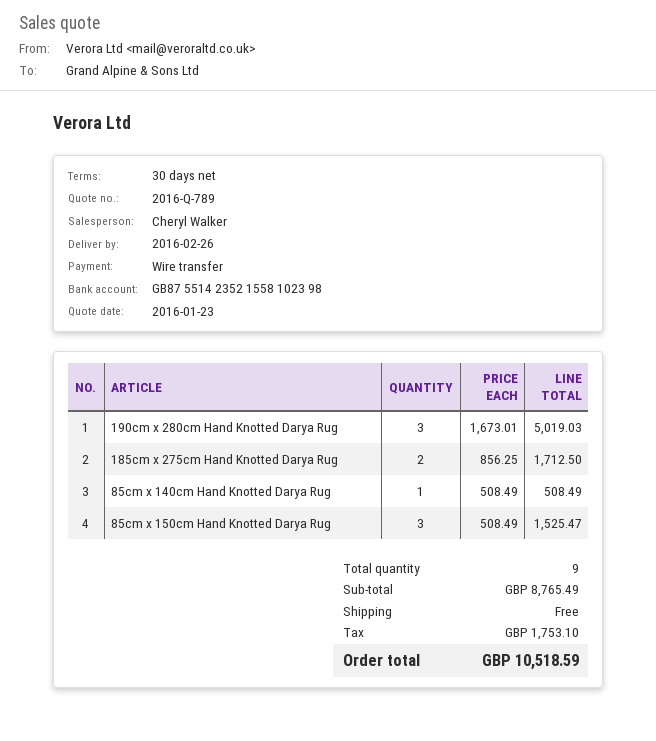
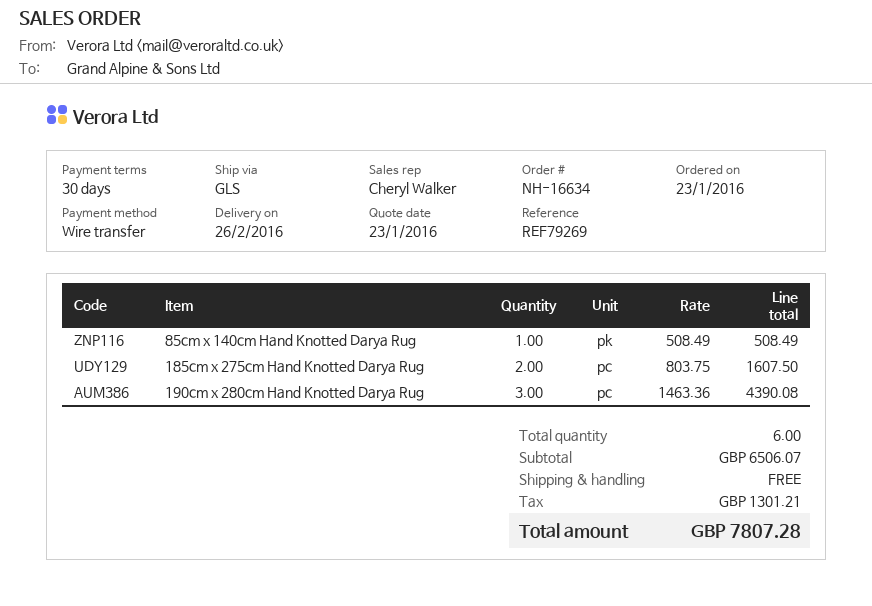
190cm x 280cm Hand Knotted Darya Rug: 3 x 1673.01 = 5019.03 -> 3 x 1463.36 = 4390.08
185cm x 275cm Hand Knotted Darya Rug: 2 x 856.25 = 1712.50 -> 2 x 803.75 = 1607.50
85cm x 150cm Hand Knotted Darya Rug: 3 x 508.49 = 1525.47 -> none
total quantity: 9 -> 6
subtotal: 8765.49 -> 6506.07
tax: 1753.10 -> 1301.21
total: 10518.59 -> 7807.28

